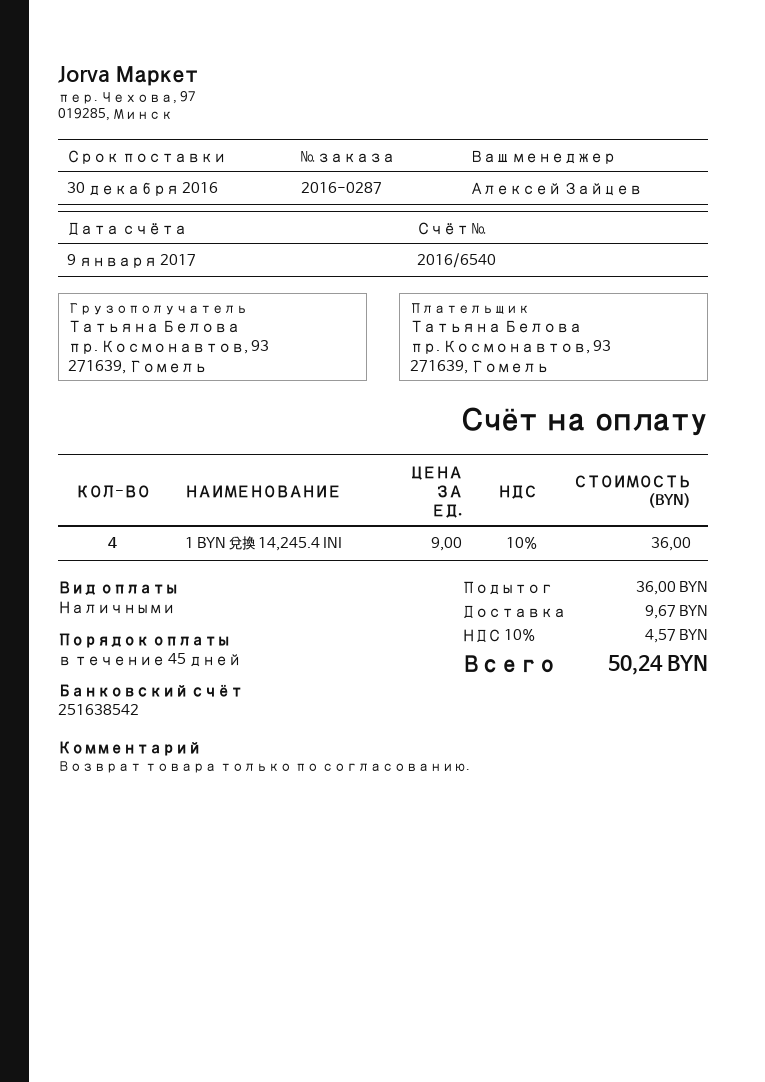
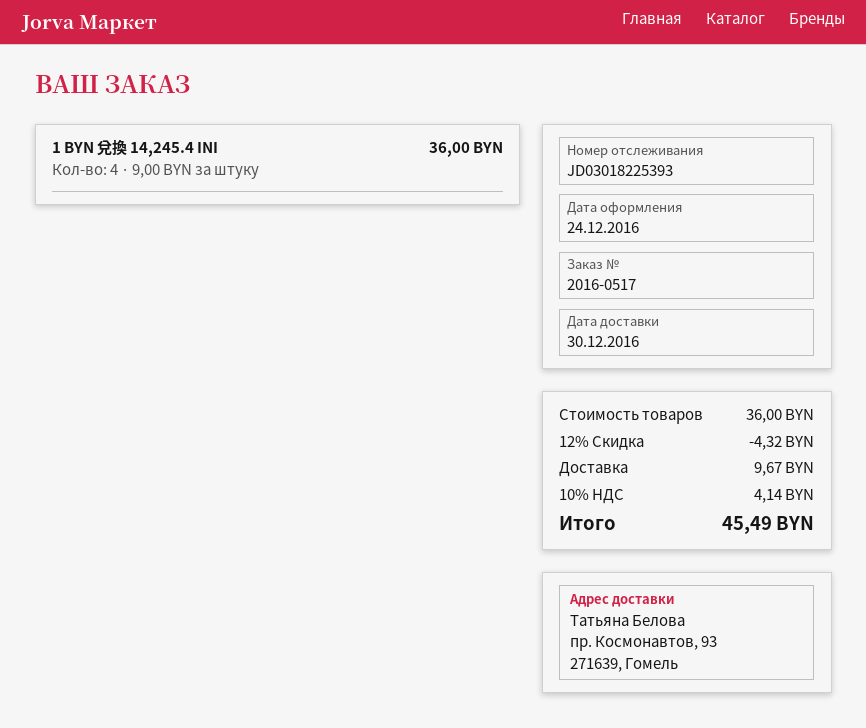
order number: 2016-0287 -> 2016-0517
discount: none -> 12% = 4.32
tax: 10% = 4.57 -> 10% = 4.14
total: 50.24 -> 45.49

